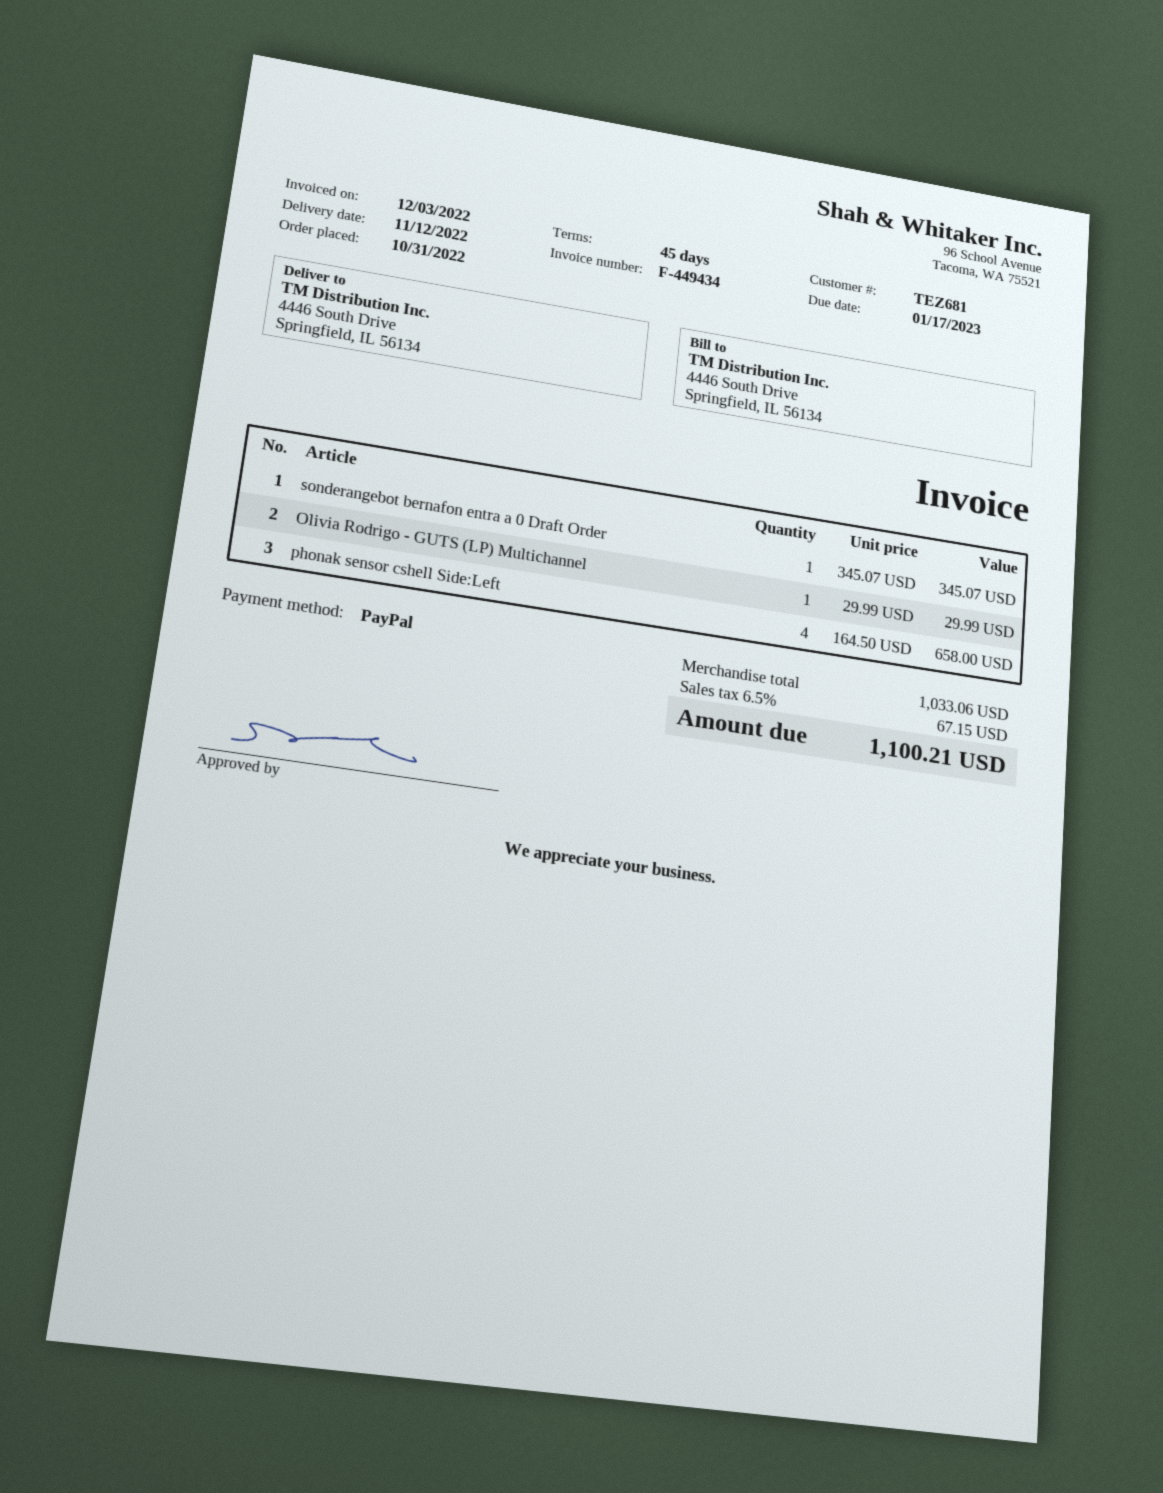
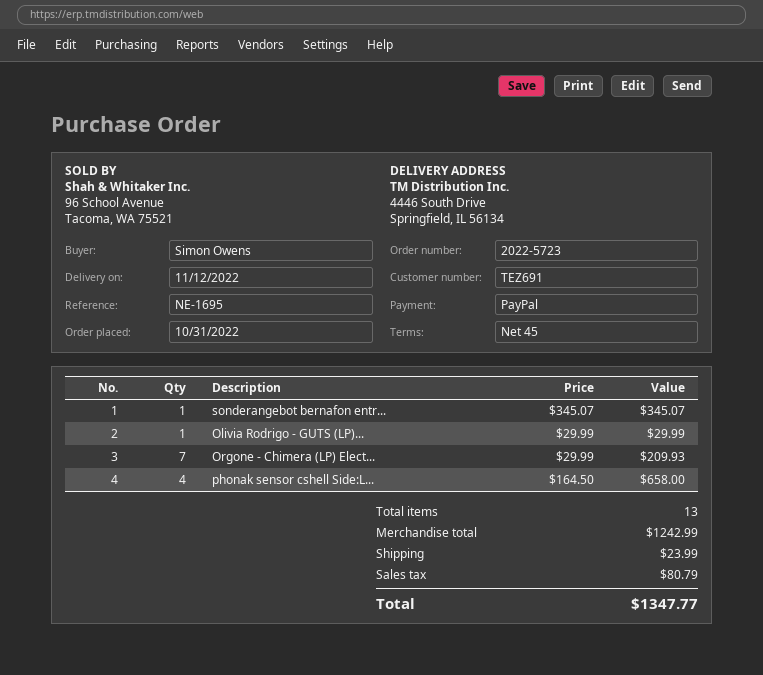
customer number: TEZ681 -> TEZ691
Orgone - Chimera (LP) Elect...: none -> 7 x 29.99 = 209.93
subtotal: 1033.06 -> 1242.99
shipping: none -> 23.99
tax: 67.15 -> 80.79
total: 1100.21 -> 1347.77

